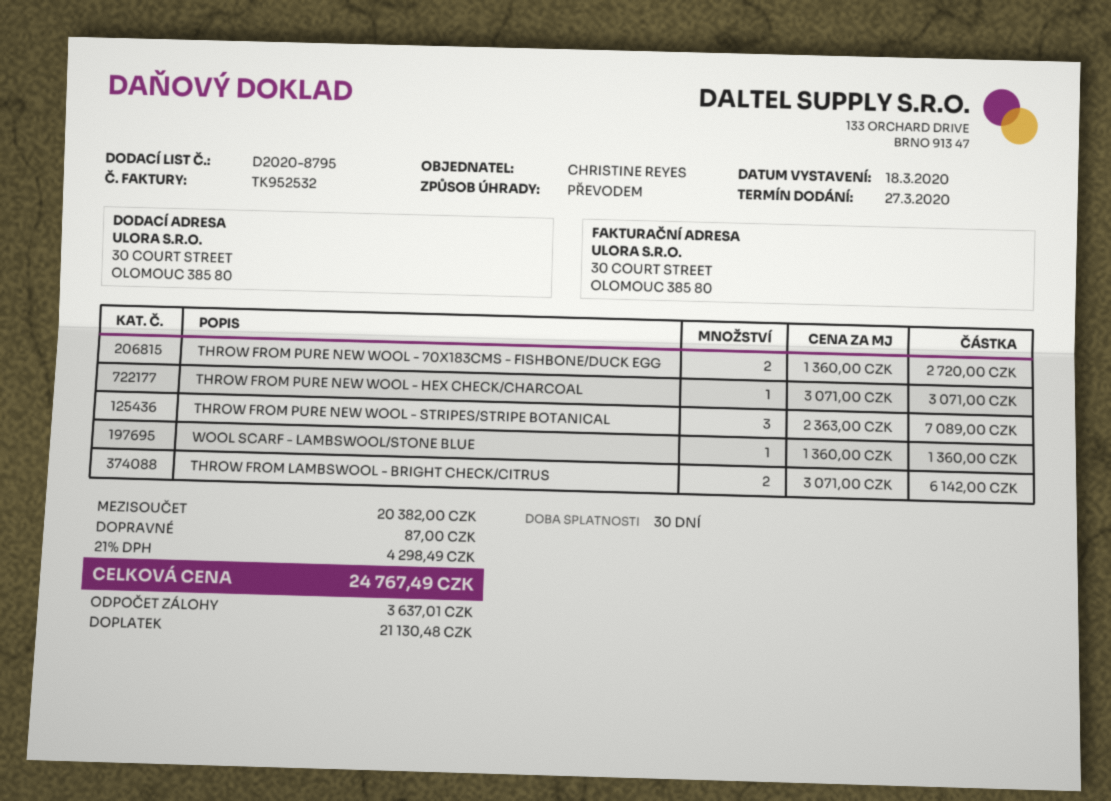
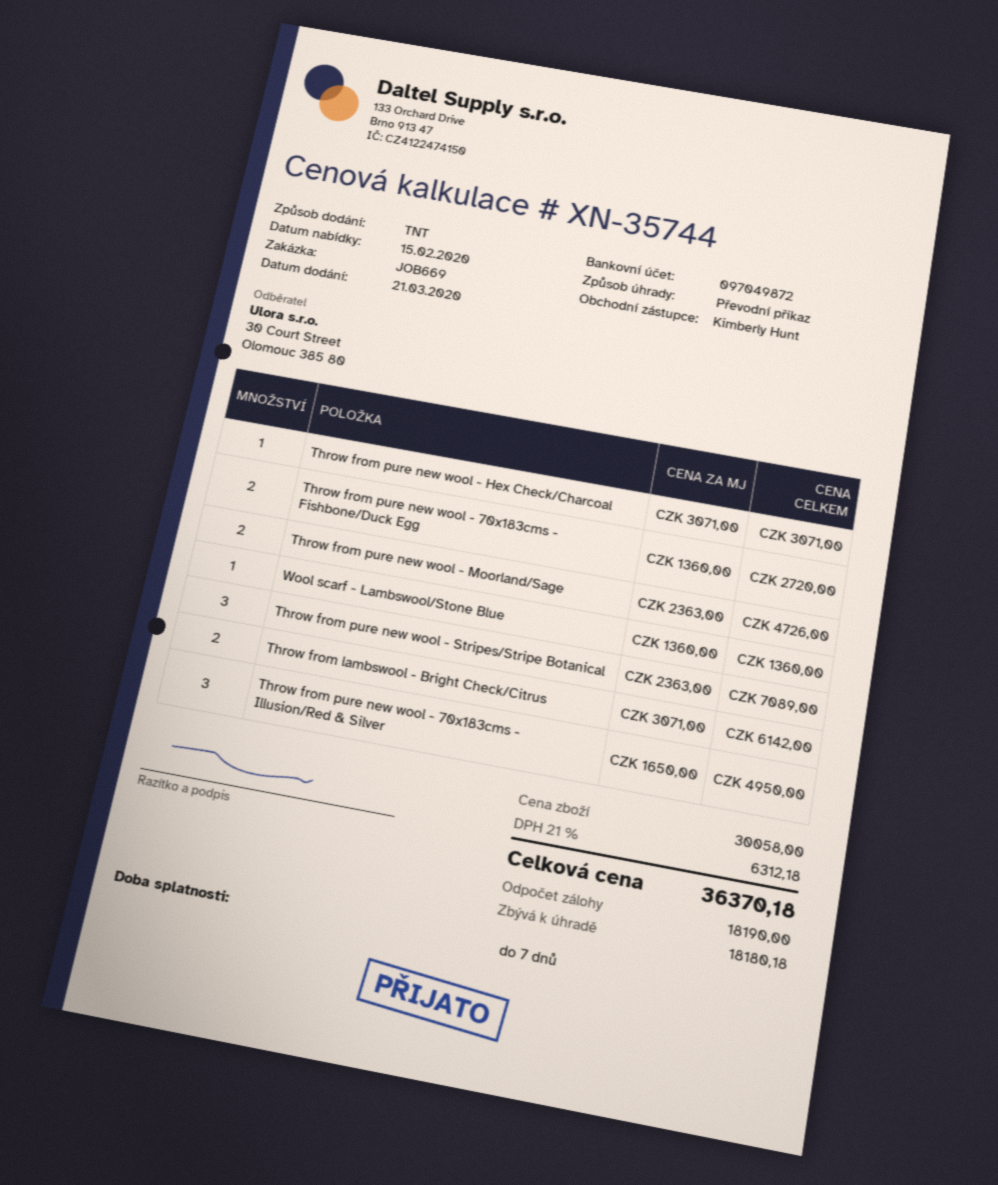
delivery date: 2020-03-27 -> 2020-03-21
payment terms: 30 days -> 7 days
Throw from pure new wool - Moorland/Sage: none -> 2 x 2363.00 = 4726.00
Throw from pure new wool - 70x183cms - Illusion/Red & Silver: none -> 3 x 1650.00 = 4950.00
subtotal: 20382.00 -> 30058.00
shipping: 87.00 -> none
tax: 21% = 4298.49 -> 21% = 6312.18
total: 24767.49 -> 36370.18
deposit: 3637.01 -> 18190.00
balance: 21130.48 -> 18180.18

